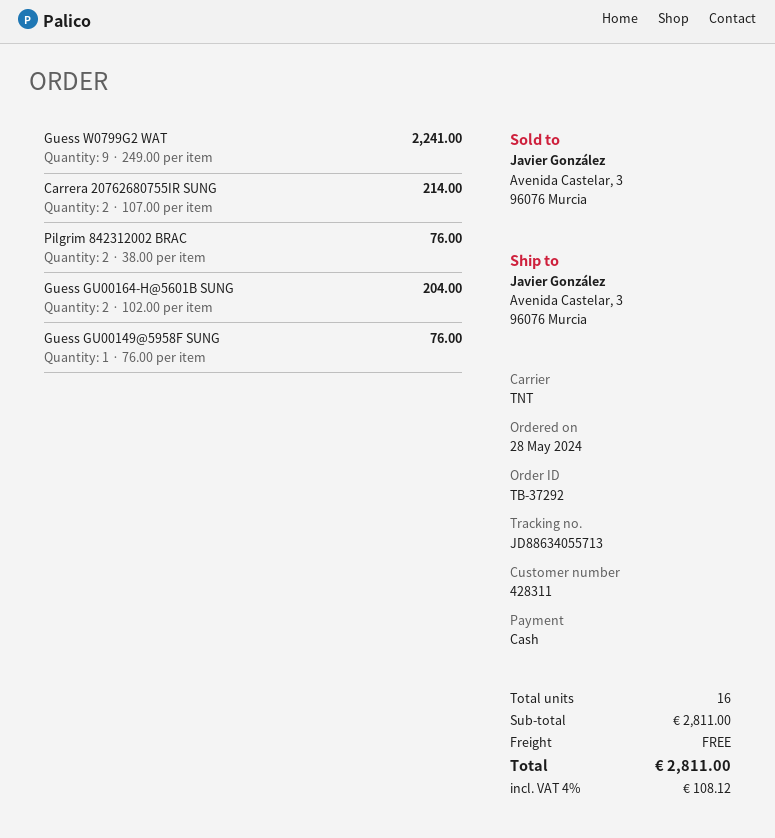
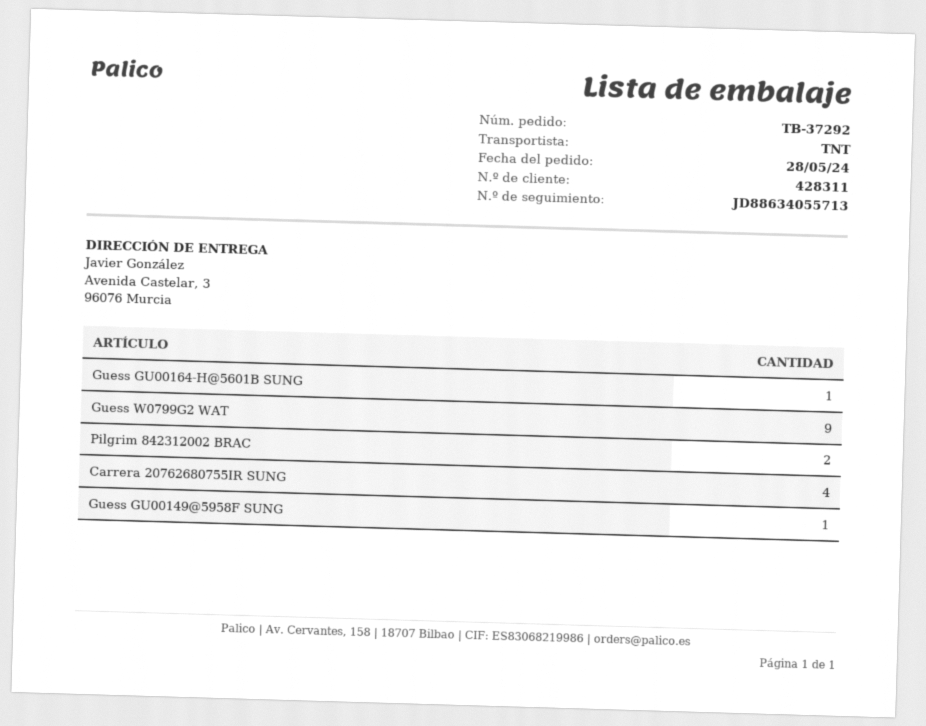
Carrera 20762680755IR SUNG: 2 -> 4
Guess GU00164-H@5601B SUNG: 2 -> 1

